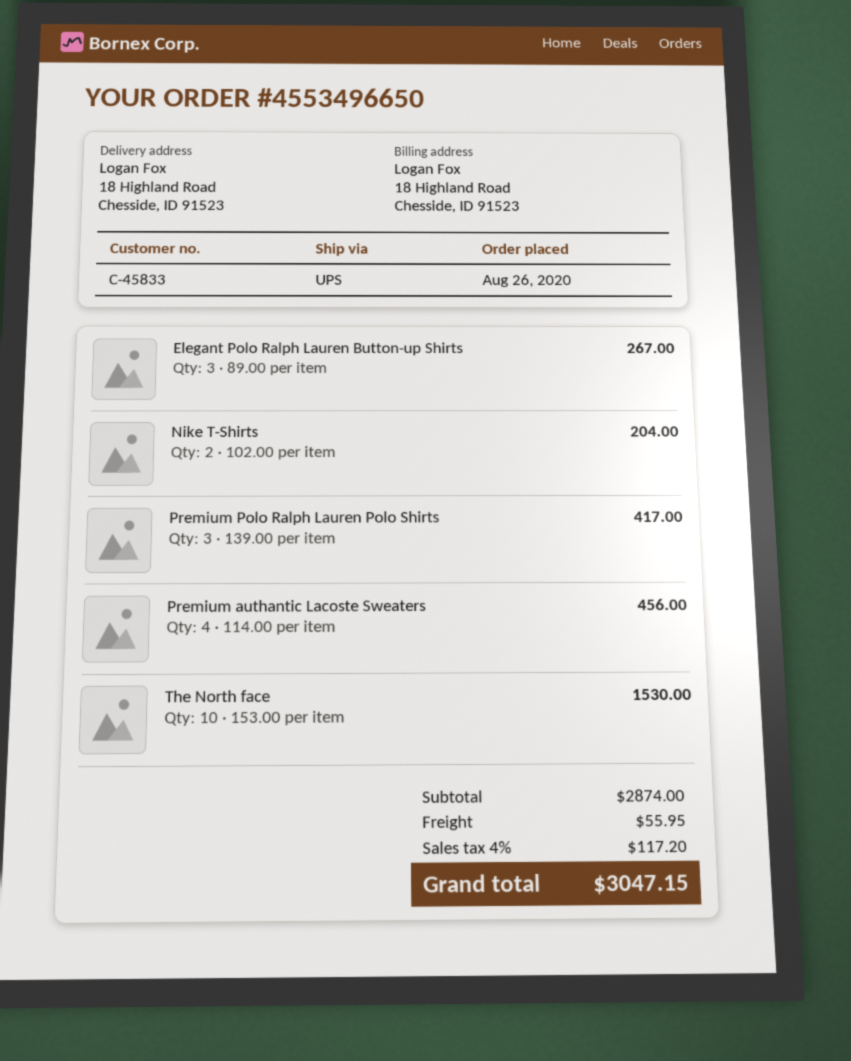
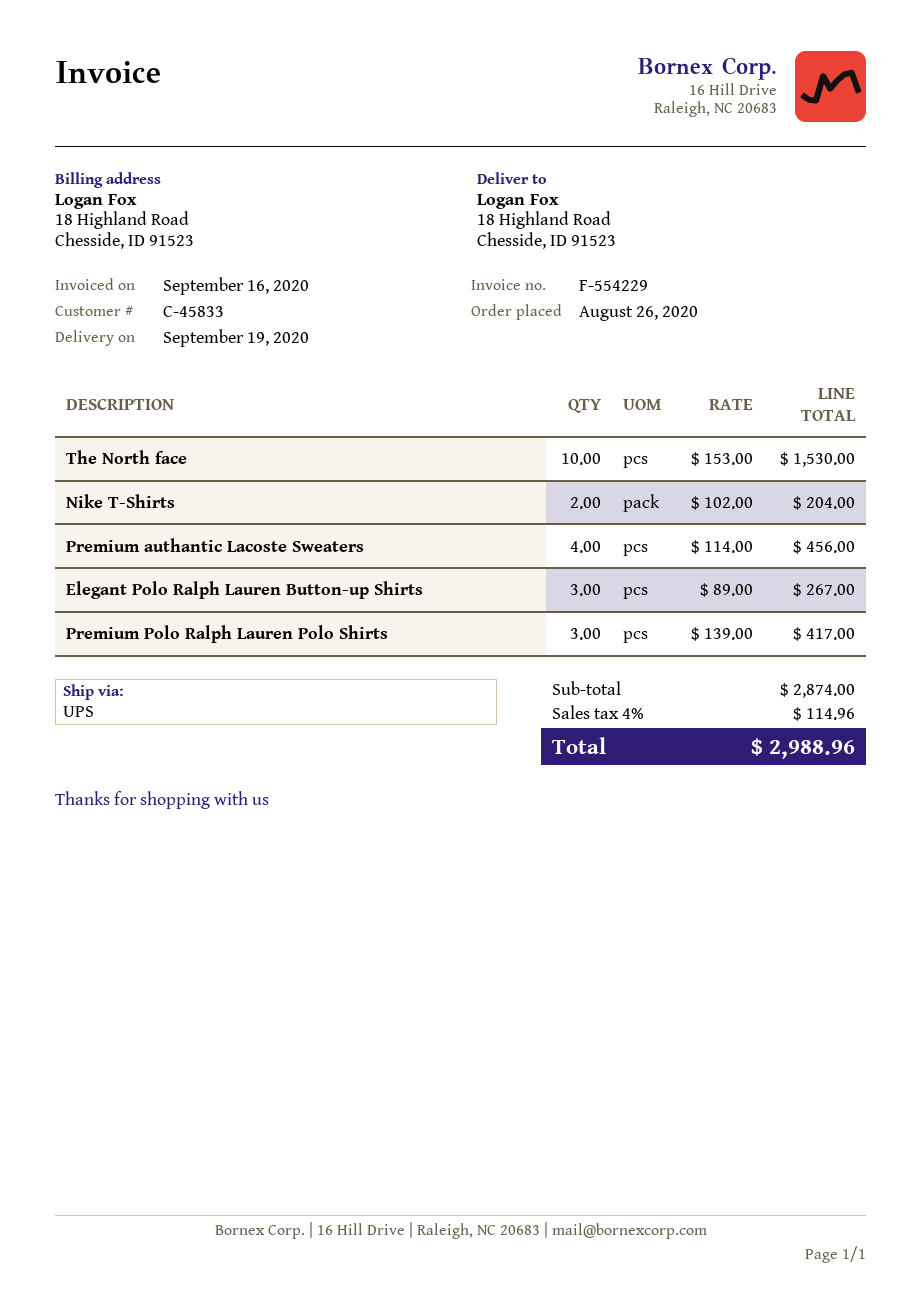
shipping: 55.95 -> none
tax: 4% = 117.20 -> 4% = 114.96
total: 3047.15 -> 2988.96

